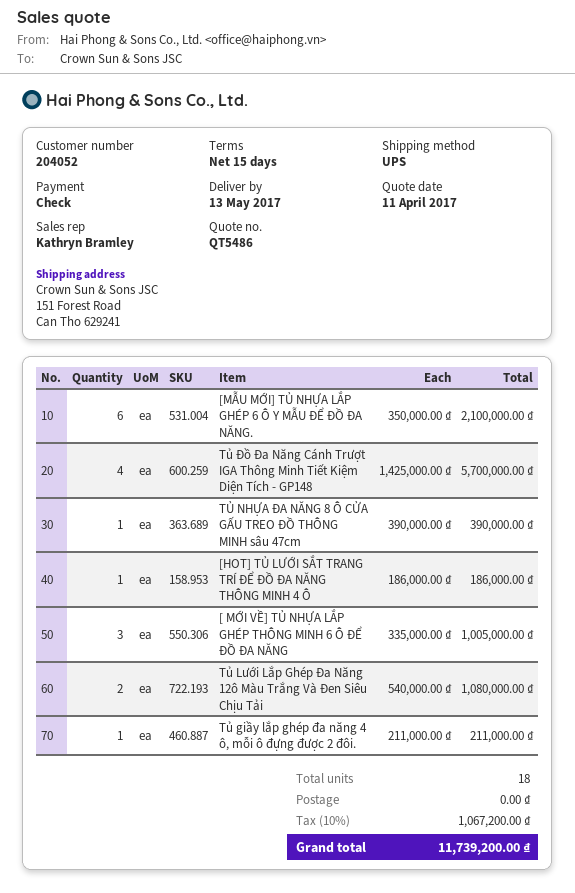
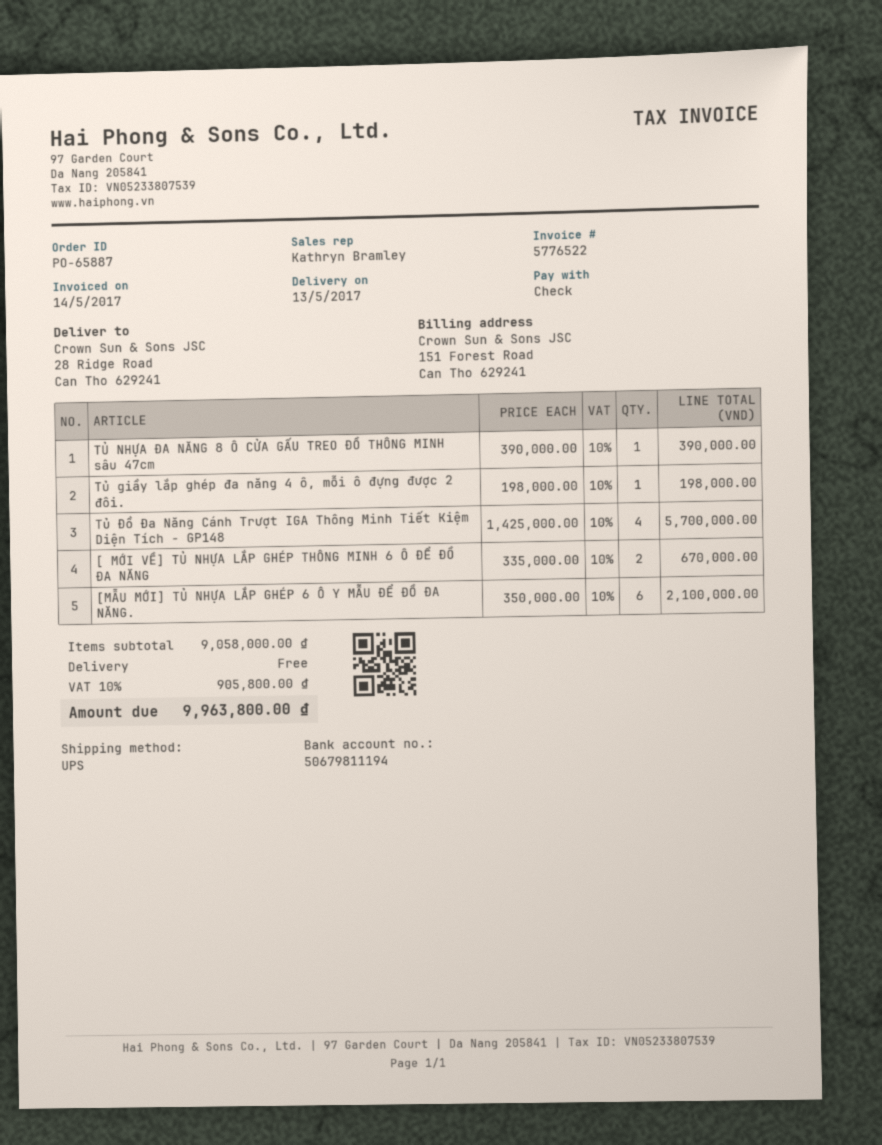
ship to: 151 Forest Road, Can Tho 629241 -> 28 Ridge Road, Can Tho 629241
[HOT] TỦ LƯỚI SẮT TRANG TRÍ ĐỂ ĐỒ ĐA NĂNG THÔNG MINH 4 Ô: 1 x 186000.00 = 186000.00 -> none
[ MỚI VỀ] TỦ NHỰA LẮP GHÉP THÔNG MINH 6 Ô ĐỂ ĐỒ ĐA NĂNG: 3 x 335000.00 = 1005000.00 -> 2 x 335000.00 = 670000.00
Tủ Lưới Lắp Ghép Đa Năng 12ô Màu Trắng Và Đen Siêu Chịu Tải: 2 x 540000.00 = 1080000.00 -> none
Tủ giầy lắp ghép đa năng 4 ô, mỗi ô đựng được 2 đôi.: 1 x 211000.00 = 211000.00 -> 1 x 198000.00 = 198000.00
tax: 10% = 1067200.00 -> 10% = 905800.00
total: 11739200.00 -> 9963800.00

